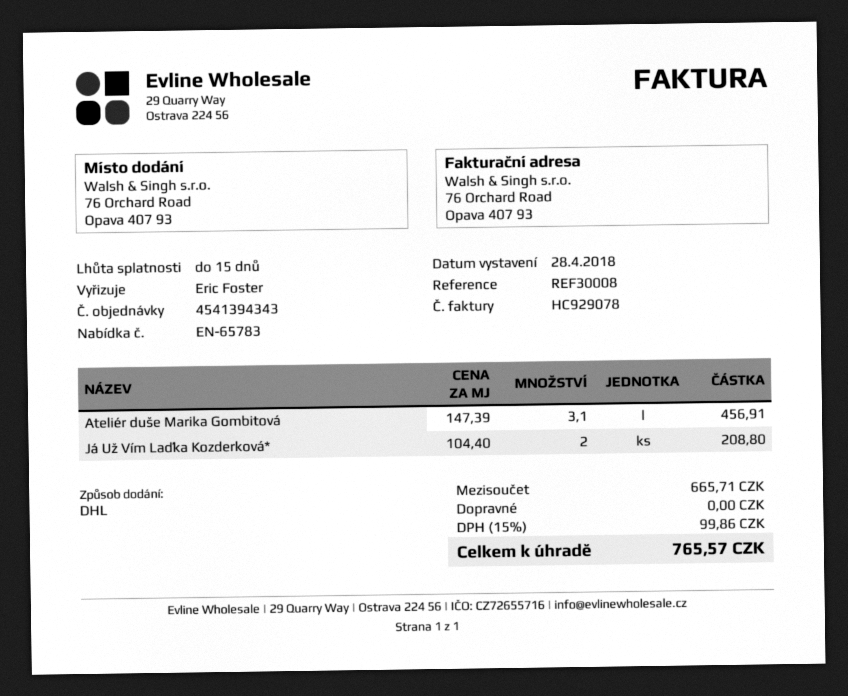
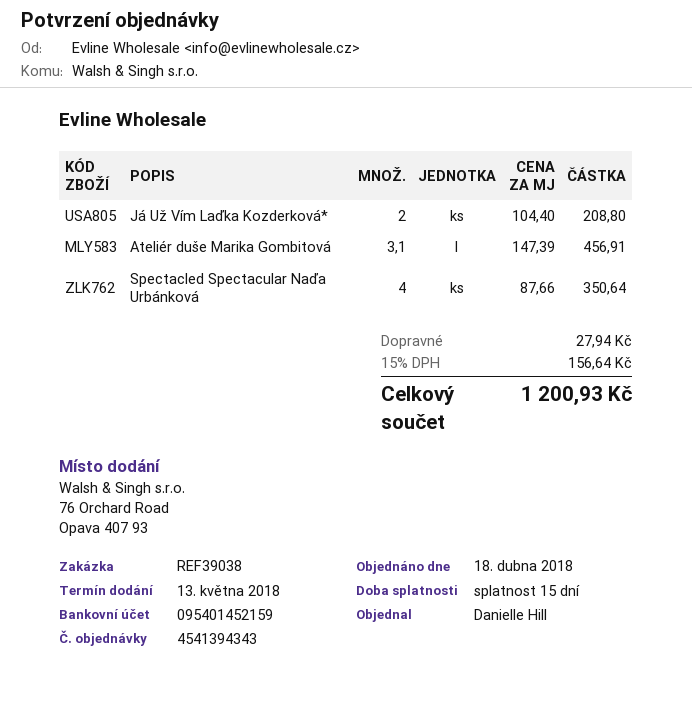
reference: REF30008 -> REF39038
Spectacled Spectacular Naďa Urbánková: none -> 4 x 87.66 = 350.64
shipping: 0.00 -> 27.94
tax: 15% = 99.86 -> 15% = 156.64
total: 765.57 -> 1200.93

